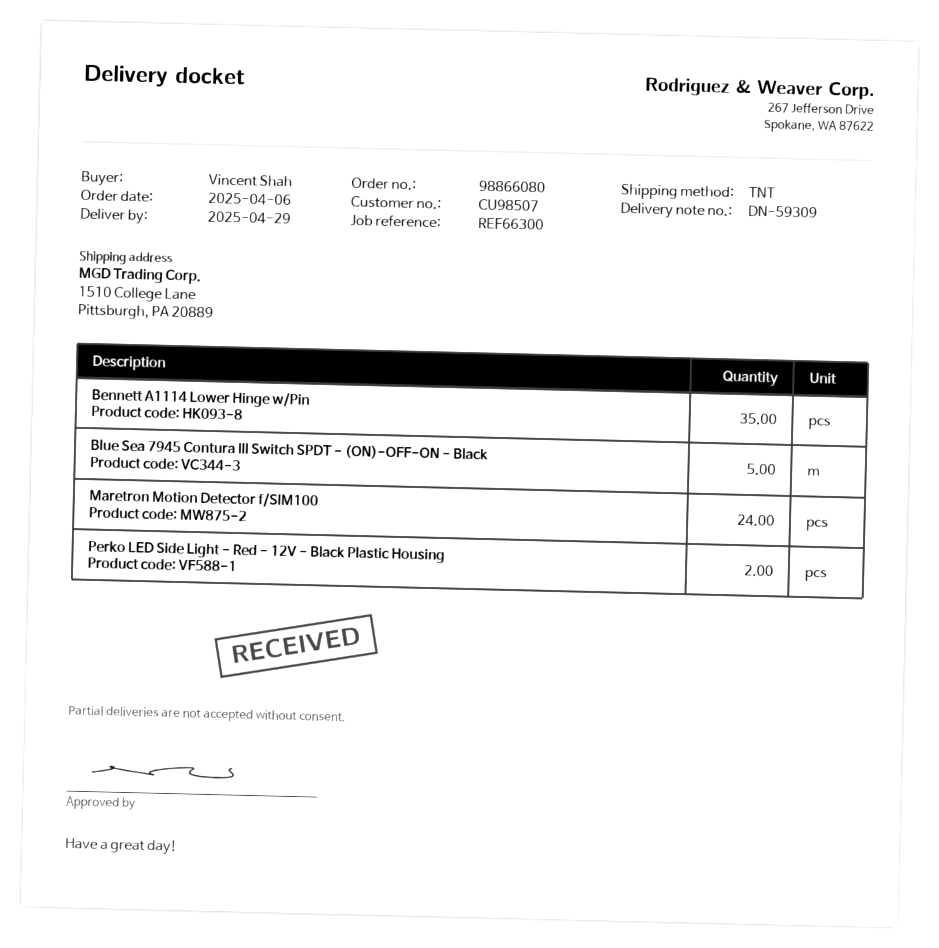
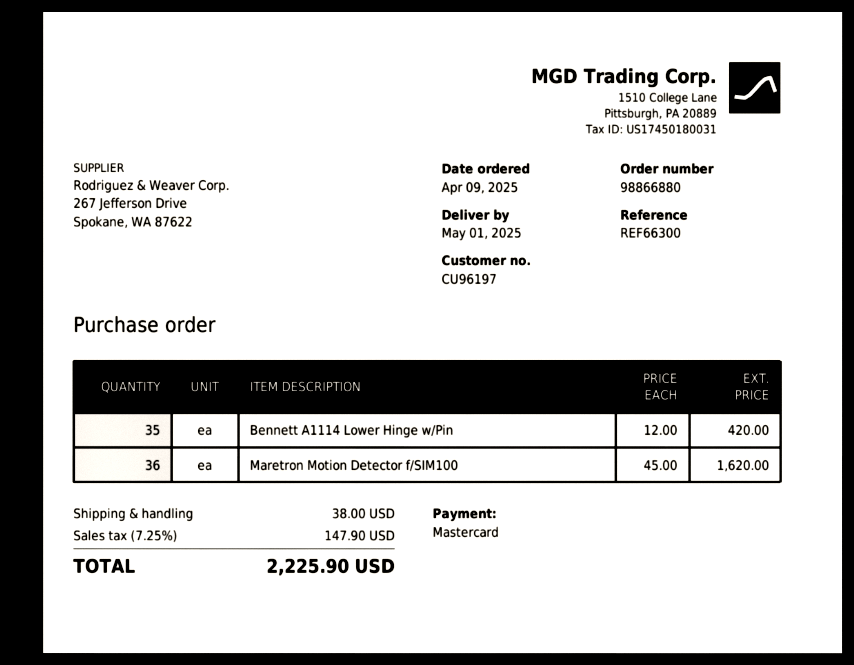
order number: 98866080 -> 98866880
order date: 2025-04-06 -> 2025-04-09
delivery date: 2025-04-29 -> 2025-05-01
customer number: CU98507 -> CU96197
Blue Sea 7945 Contura III Switch SPDT - (ON)-OFF-ON - Black: 5 -> none
Maretron Motion Detector f/SIM100: 24 -> 36
Perko LED Side Light - Red - 12V - Black Plastic Housing: 2 -> none

